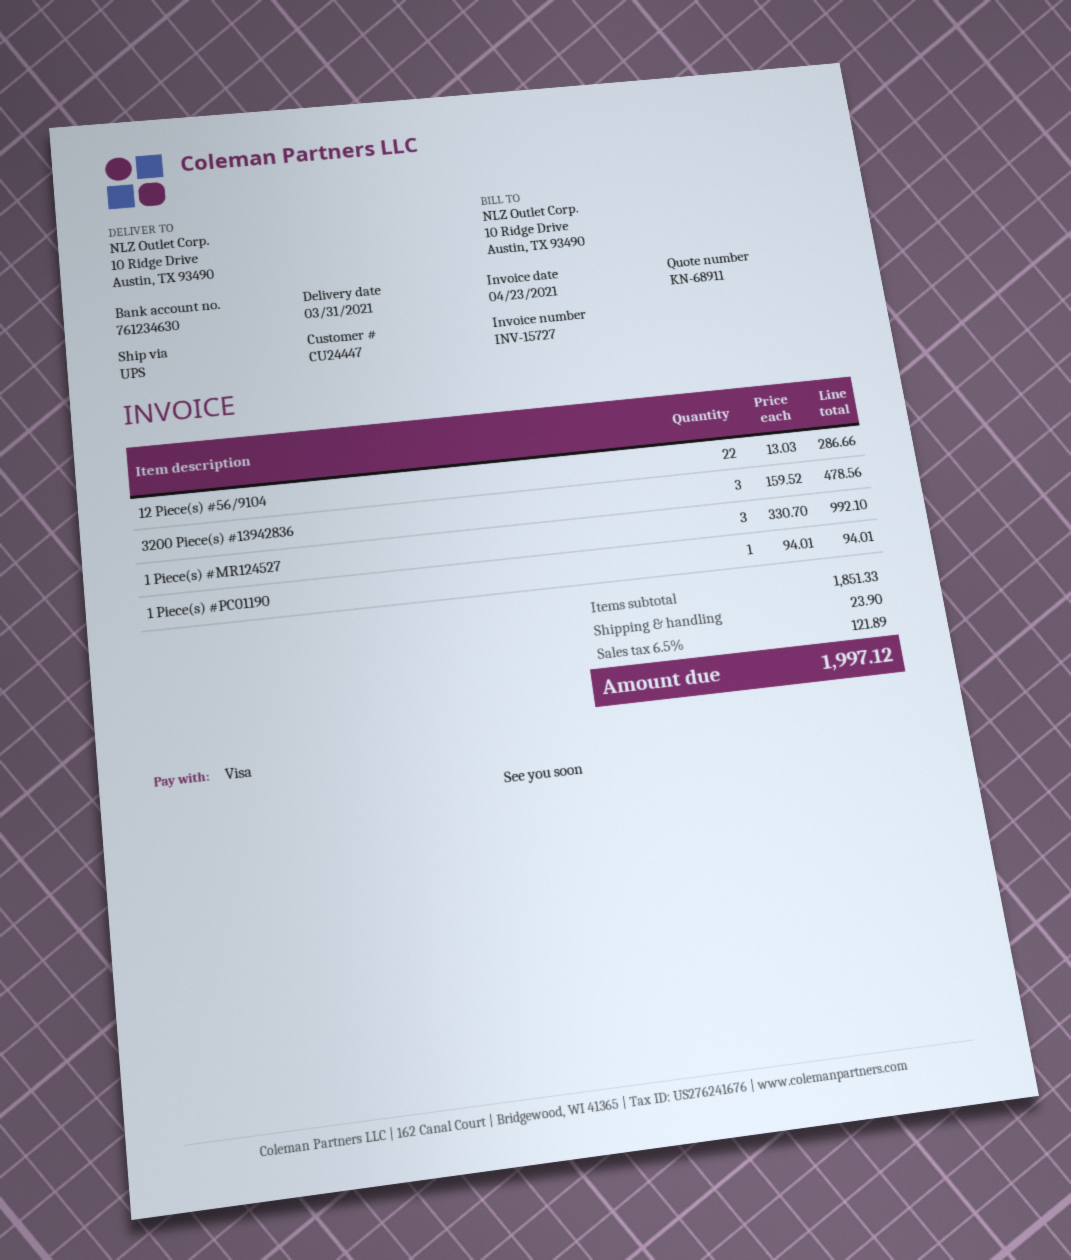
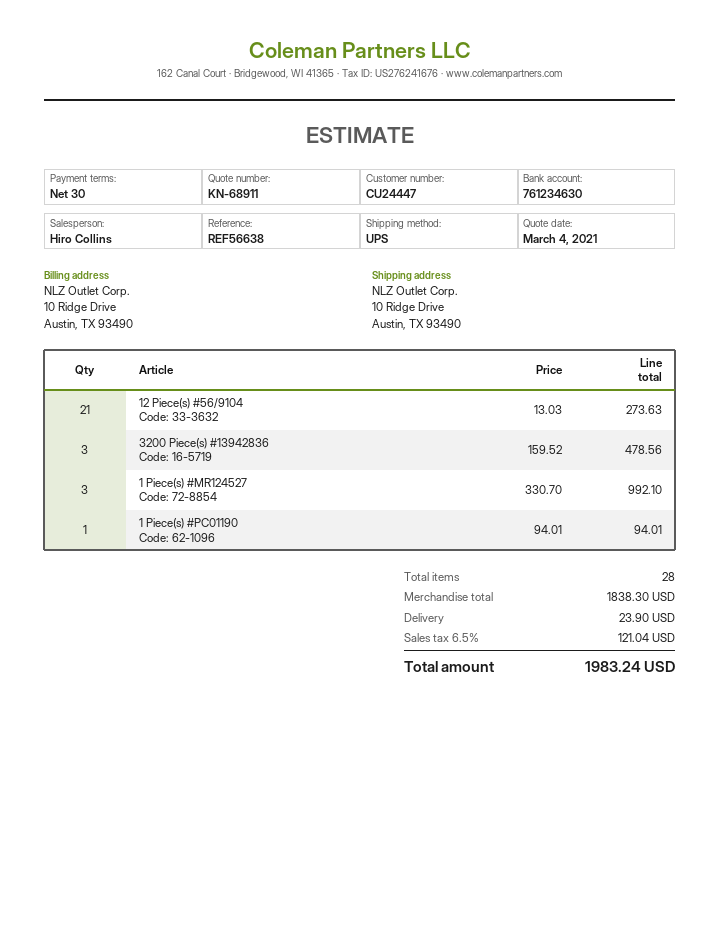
12 Piece(s) #56/9104: 22 x 13.03 = 286.66 -> 21 x 13.03 = 273.63
subtotal: 1851.33 -> 1838.30
tax: 6.5% = 121.89 -> 6.5% = 121.04
total: 1997.12 -> 1983.24

